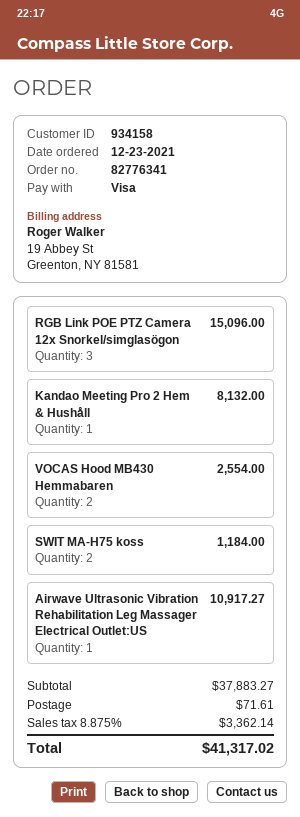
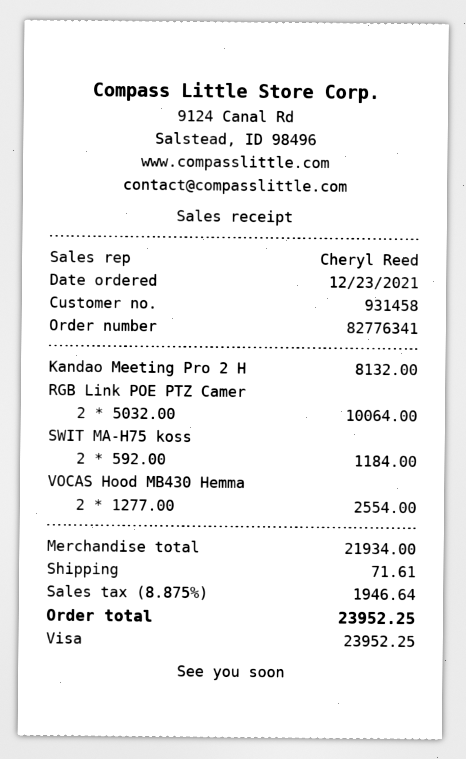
customer number: 934158 -> 931458
RGB Link POE PTZ Camera 12x Snorkel/simglasögon: 3 for 15096.00 -> 2 for 10064.00
Airwave Ultrasonic Vibration Rehabilitation Leg Massager Electrical Outlet:US: 1 for 10917.27 -> none
subtotal: 37883.27 -> 21934.00
tax: 8.875% = 3362.14 -> 8.875% = 1946.64
total: 41317.02 -> 23952.25

